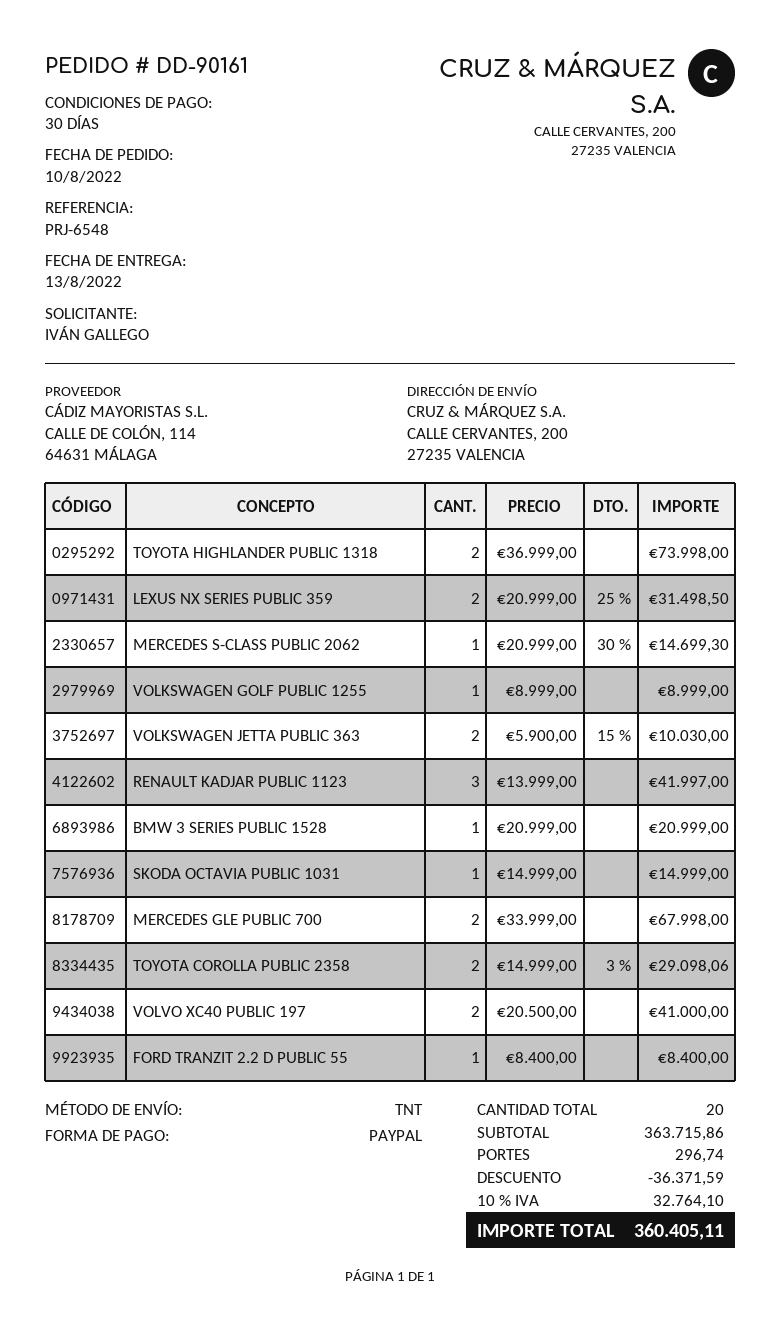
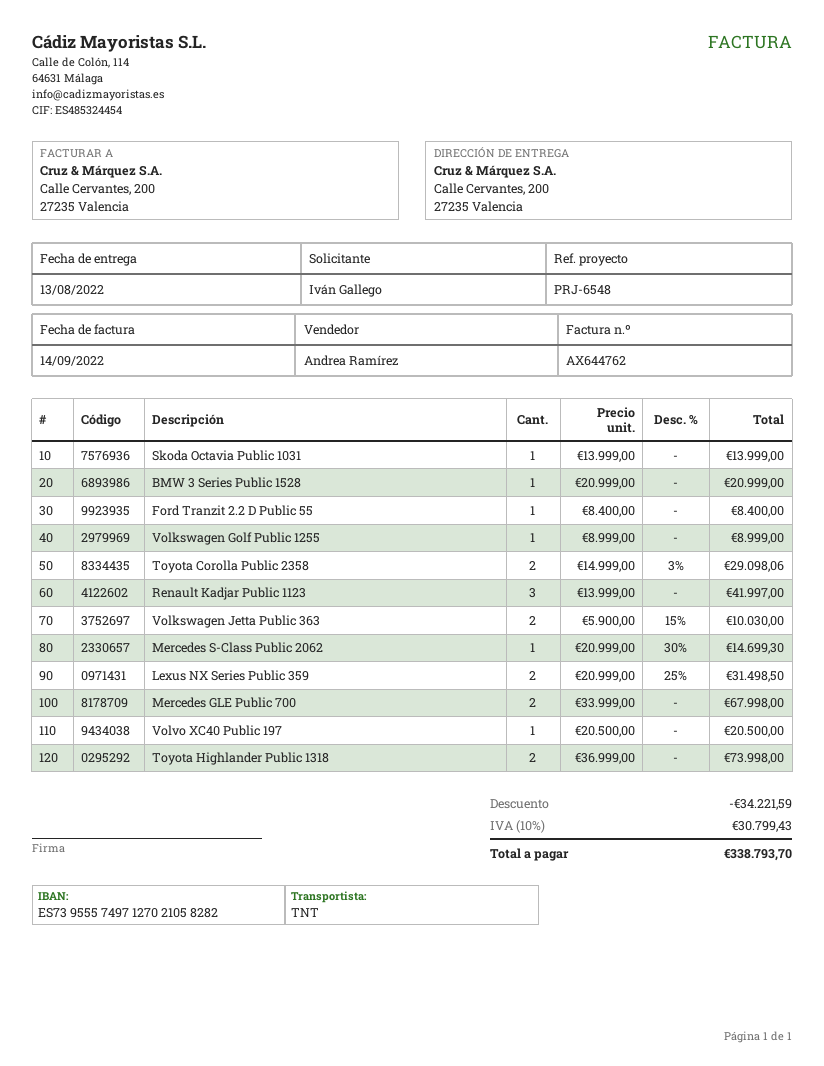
SKODA OCTAVIA PUBLIC 1031: 1 x 14999.00 = 14999.00 -> 1 x 13999.00 = 13999.00
VOLVO XC40 PUBLIC 197: 2 x 20500.00 = 41000.00 -> 1 x 20500.00 = 20500.00
discount: 36371.59 -> 34221.59
shipping: 296.74 -> none
tax: 10% = 32764.10 -> 10% = 30799.43
total: 360405.11 -> 338793.70

